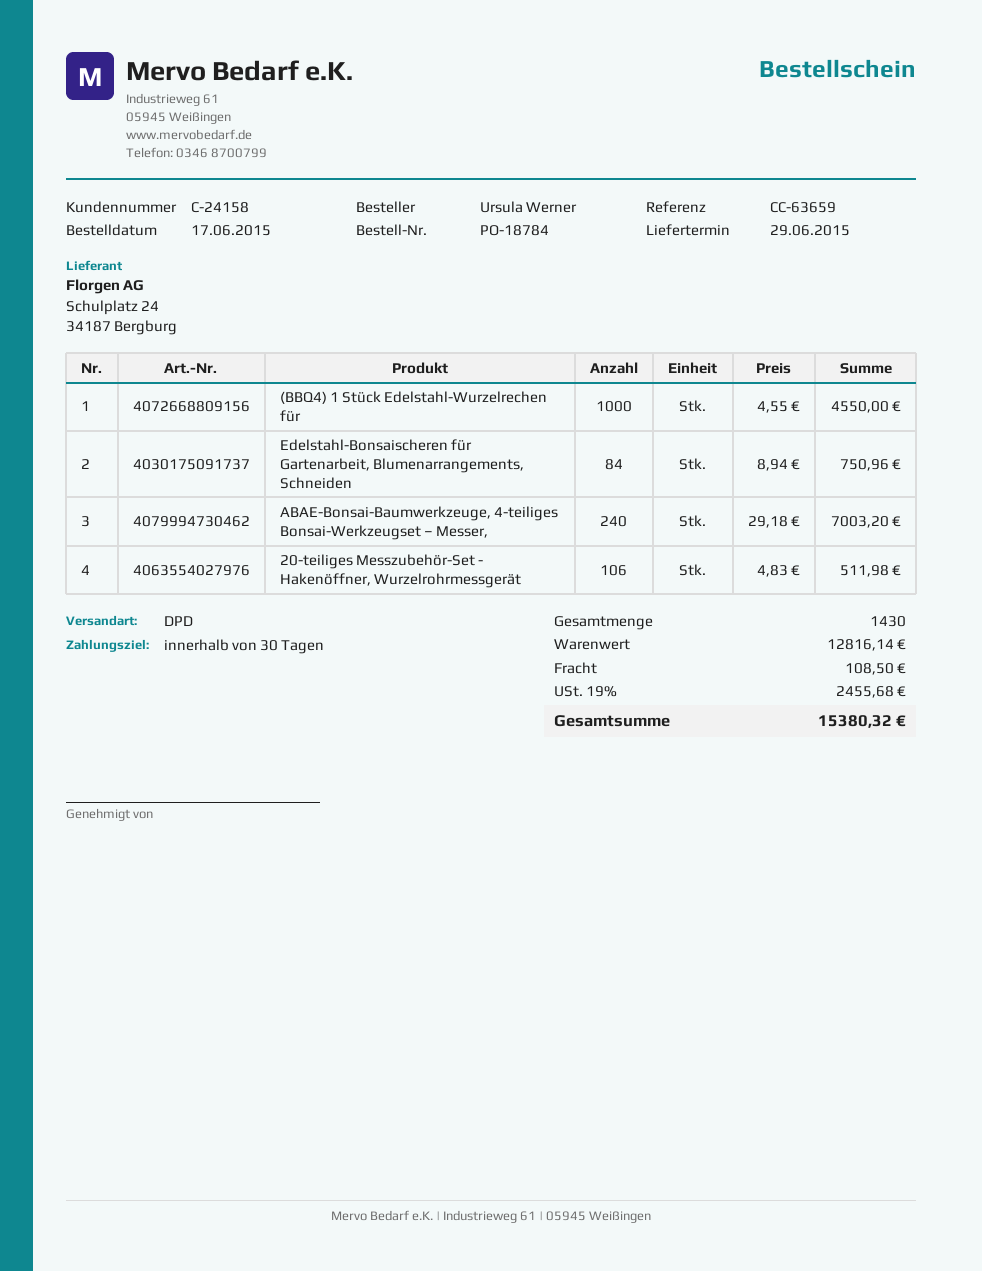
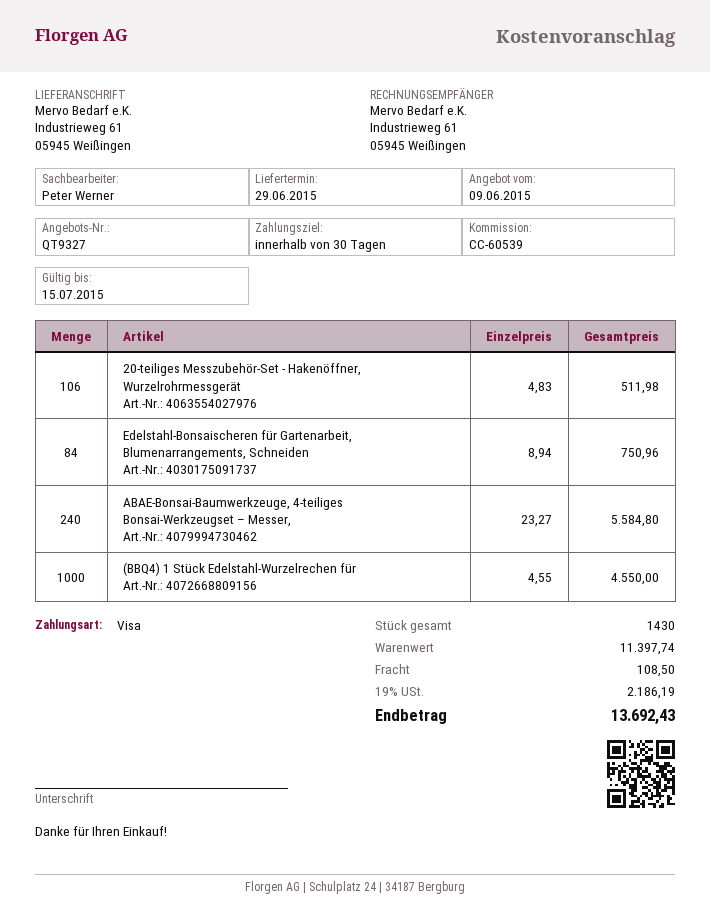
reference: CC-63659 -> CC-60539
ABAE-Bonsai-Baumwerkzeuge, 4-teiliges Bonsai-Werkzeugset – Messer,: 240 x 29.18 = 7003.20 -> 240 x 23.27 = 5584.80
subtotal: 12816.14 -> 11397.74
tax: 19% = 2455.68 -> 19% = 2186.19
total: 15380.32 -> 13692.43

